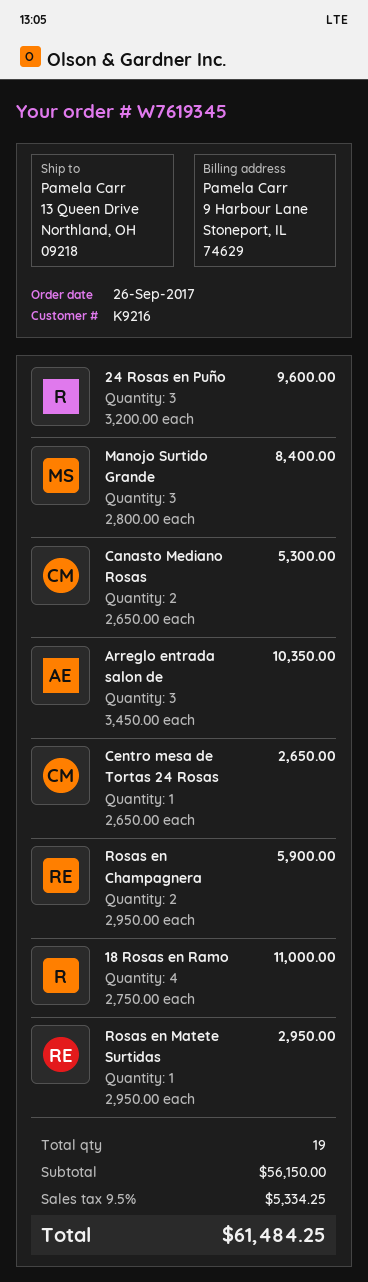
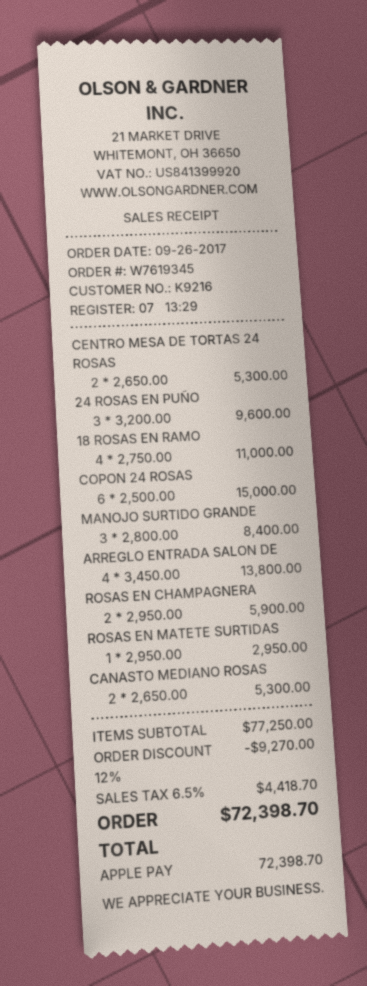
Arreglo entrada salon de: 3 x 3450.00 = 10350.00 -> 4 x 3450.00 = 13800.00
Centro mesa de Tortas 24 Rosas: 1 x 2650.00 = 2650.00 -> 2 x 2650.00 = 5300.00
COPON 24 ROSAS: none -> 6 x 2500.00 = 15000.00
subtotal: 56150.00 -> 77250.00
discount: none -> 12% = 9270.00
tax: 9.5% = 5334.25 -> 6.5% = 4418.70
total: 61484.25 -> 72398.70

